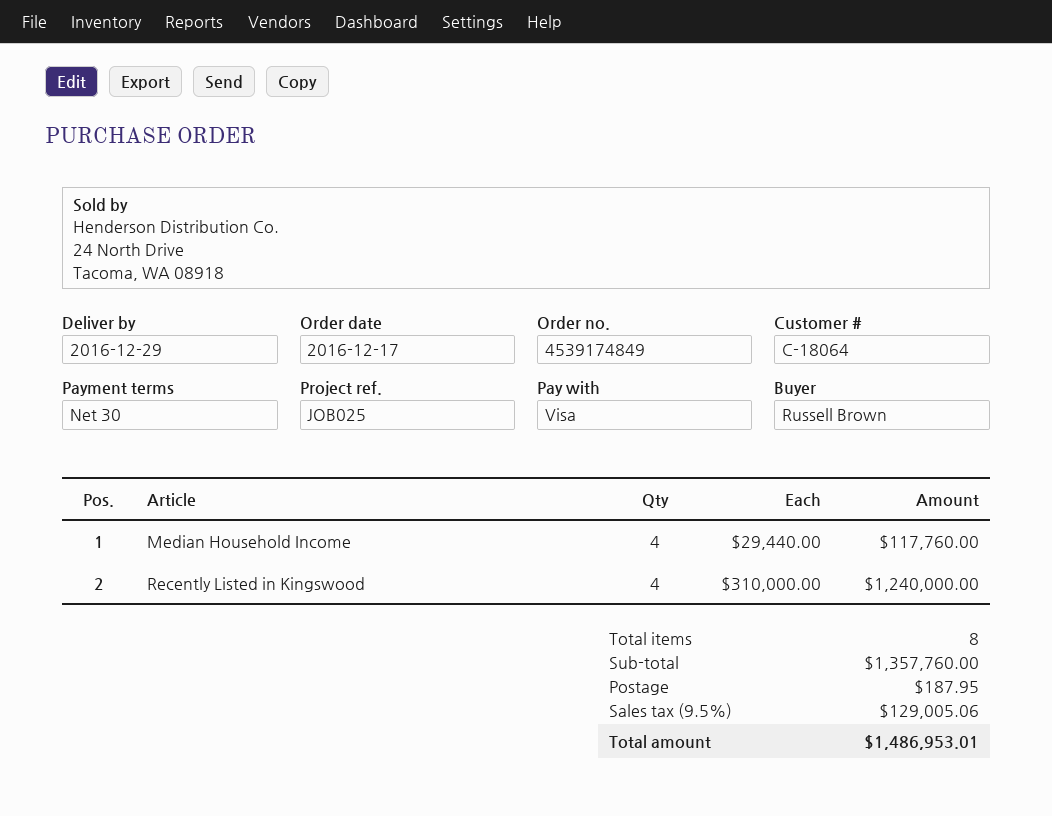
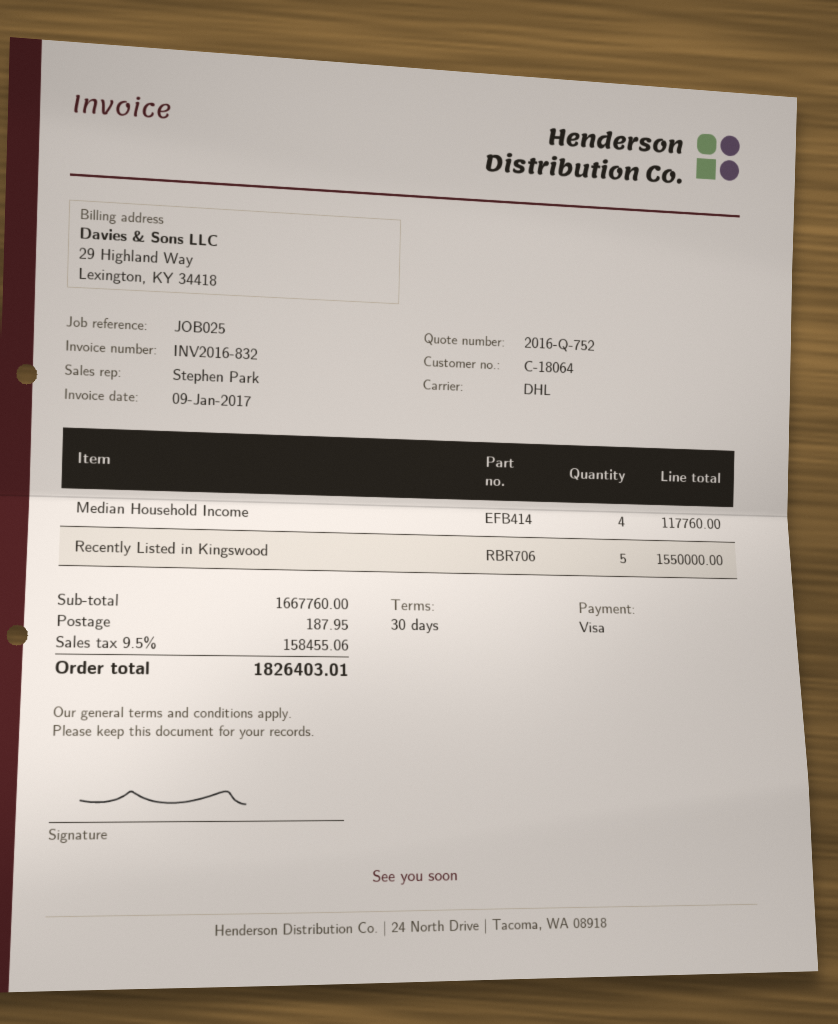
Recently Listed in Kingswood: 4 for 1240000.00 -> 5 for 1550000.00
subtotal: 1357760.00 -> 1667760.00
tax: 9.5% = 129005.06 -> 9.5% = 158455.06
total: 1486953.01 -> 1826403.01

